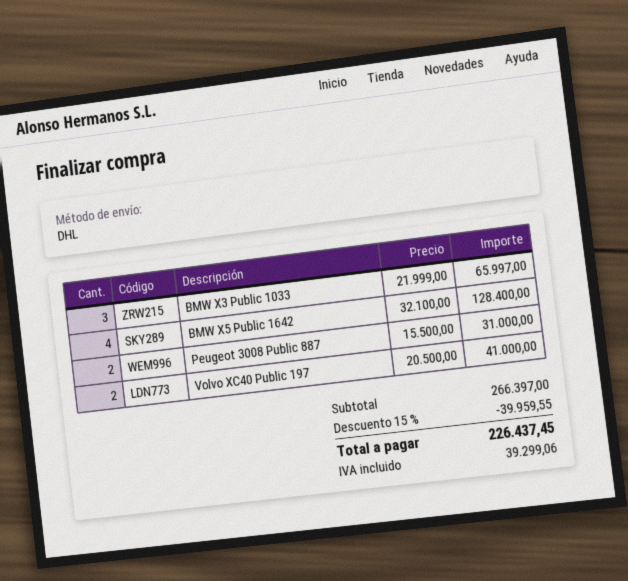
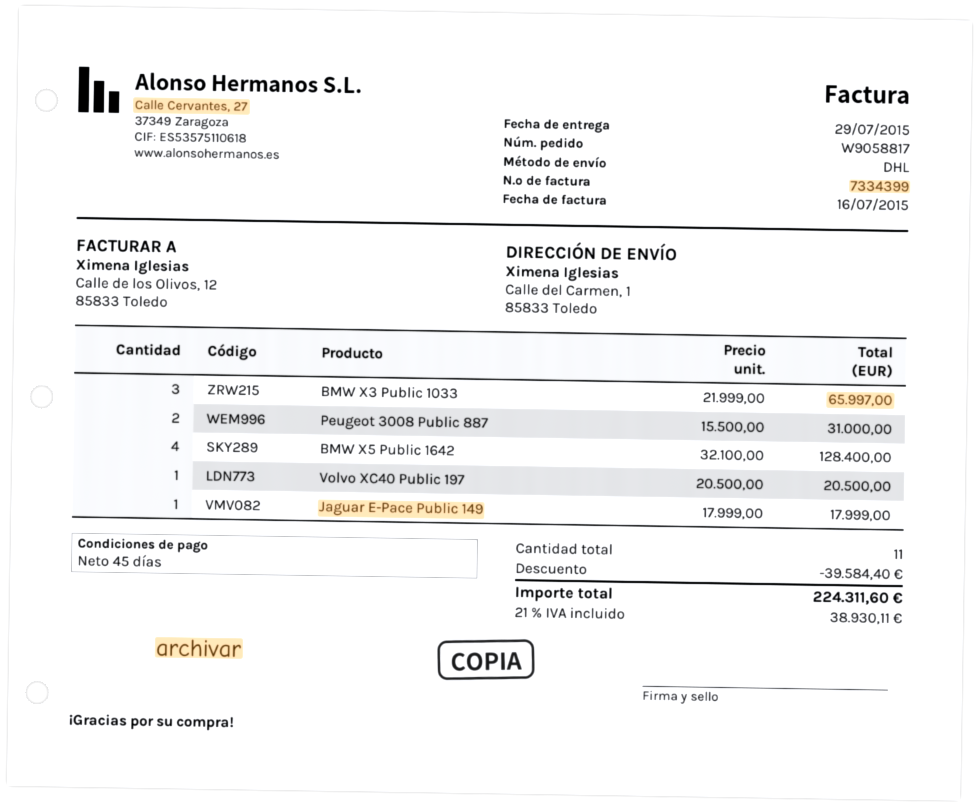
Volvo XC40 Public 197: 2 x 20500.00 = 41000.00 -> 1 x 20500.00 = 20500.00
Jaguar E-Pace Public 149: none -> 1 x 17999.00 = 17999.00
discount: 39959.55 -> 39584.40
tax: 39299.06 -> 38930.11
total: 226437.45 -> 224311.60

